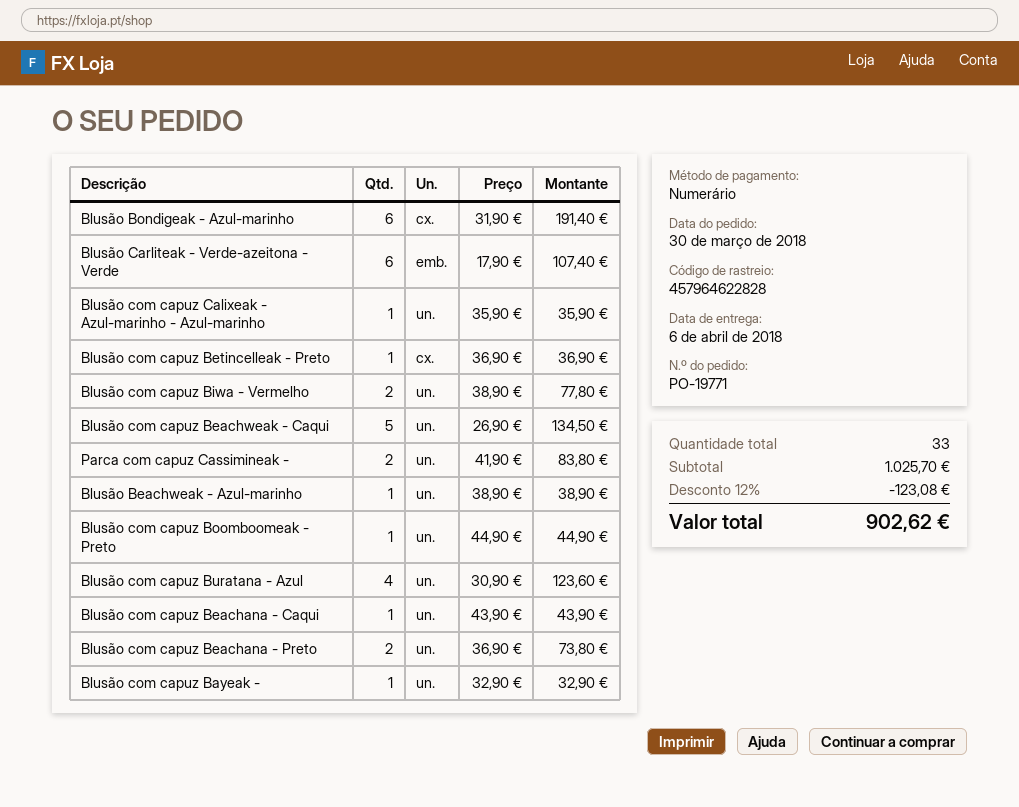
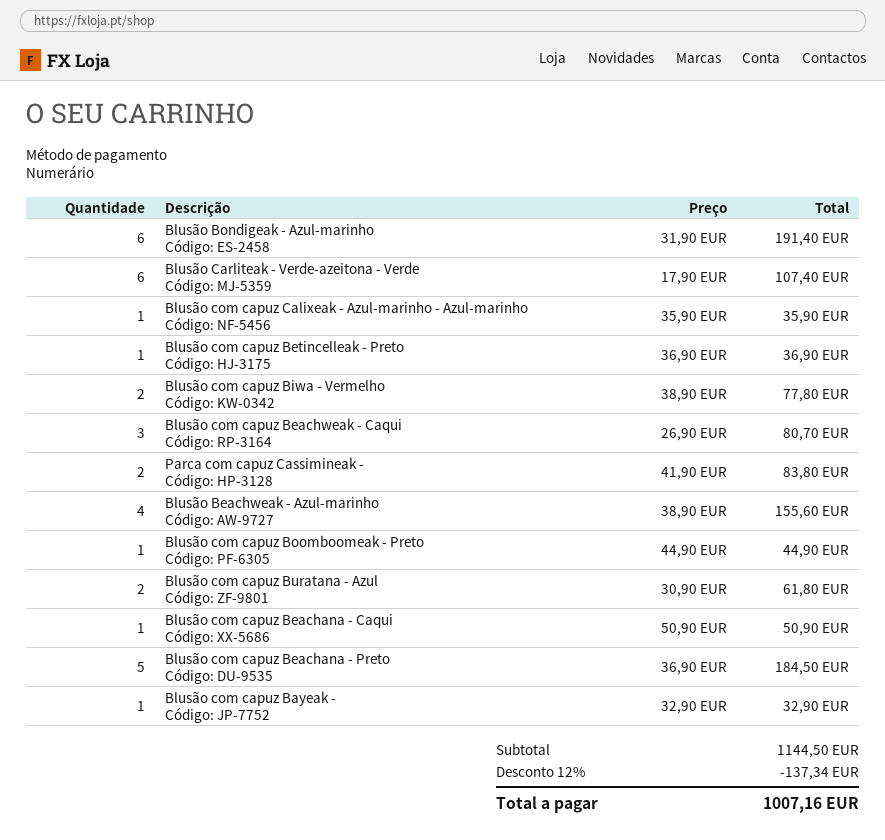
Blusão com capuz Beachweak - Caqui: 5 x 26.90 = 134.50 -> 3 x 26.90 = 80.70
Blusão Beachweak - Azul-marinho: 1 x 38.90 = 38.90 -> 4 x 38.90 = 155.60
Blusão com capuz Buratana - Azul: 4 x 30.90 = 123.60 -> 2 x 30.90 = 61.80
Blusão com capuz Beachana - Caqui: 1 x 43.90 = 43.90 -> 1 x 50.90 = 50.90
Blusão com capuz Beachana - Preto: 2 x 36.90 = 73.80 -> 5 x 36.90 = 184.50
subtotal: 1025.70 -> 1144.50
discount: 12% = 123.08 -> 12% = 137.34
total: 902.62 -> 1007.16

